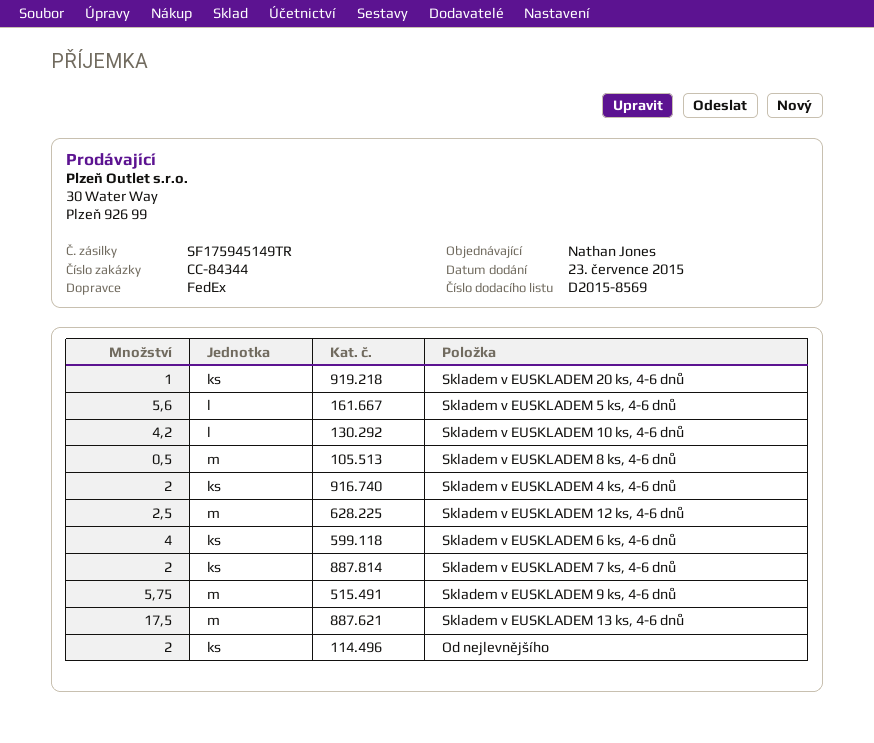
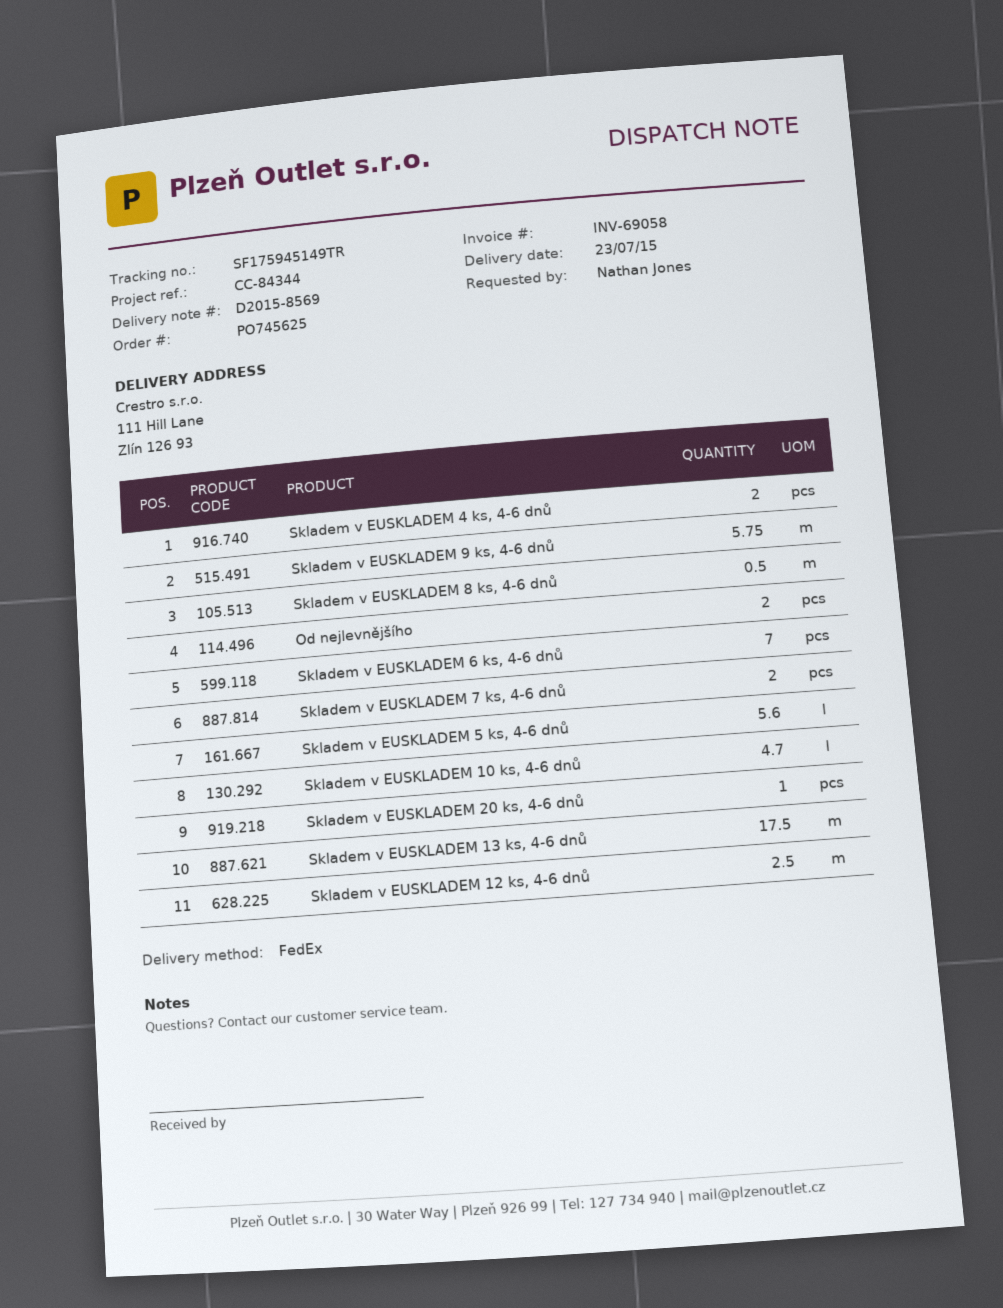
Skladem v EUSKLADEM 10 ks, 4-6 dnů: 4.2 -> 4.7
Skladem v EUSKLADEM 6 ks, 4-6 dnů: 4 -> 7

